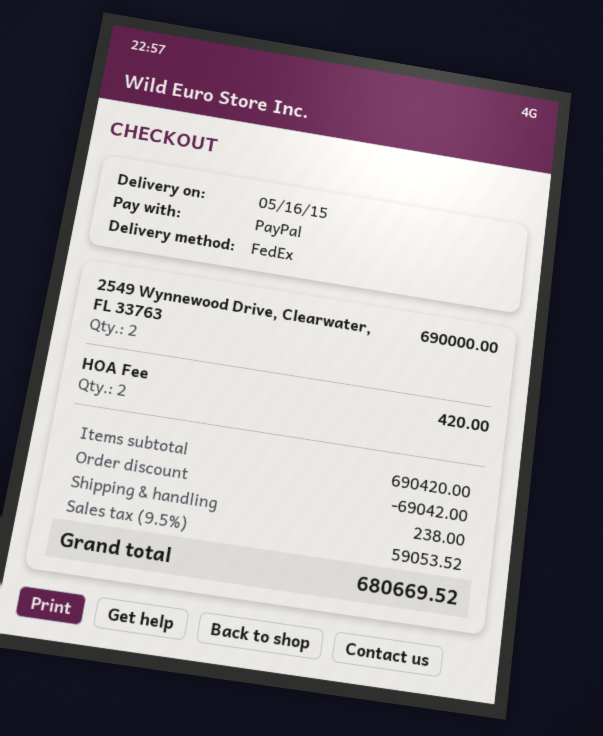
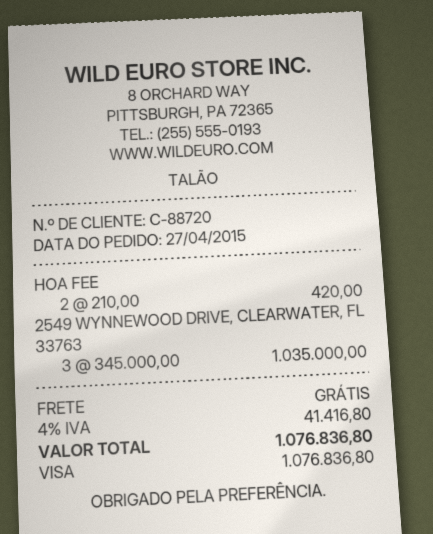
payment method: PayPal -> Visa
2549 Wynnewood Drive, Clearwater, FL 33763: 2 for 690000.00 -> 3 for 1035000.00
discount: 69042.00 -> none
shipping: 238.00 -> 0.00
tax: 9.5% = 59053.52 -> 4% = 41416.80
total: 680669.52 -> 1076836.80

